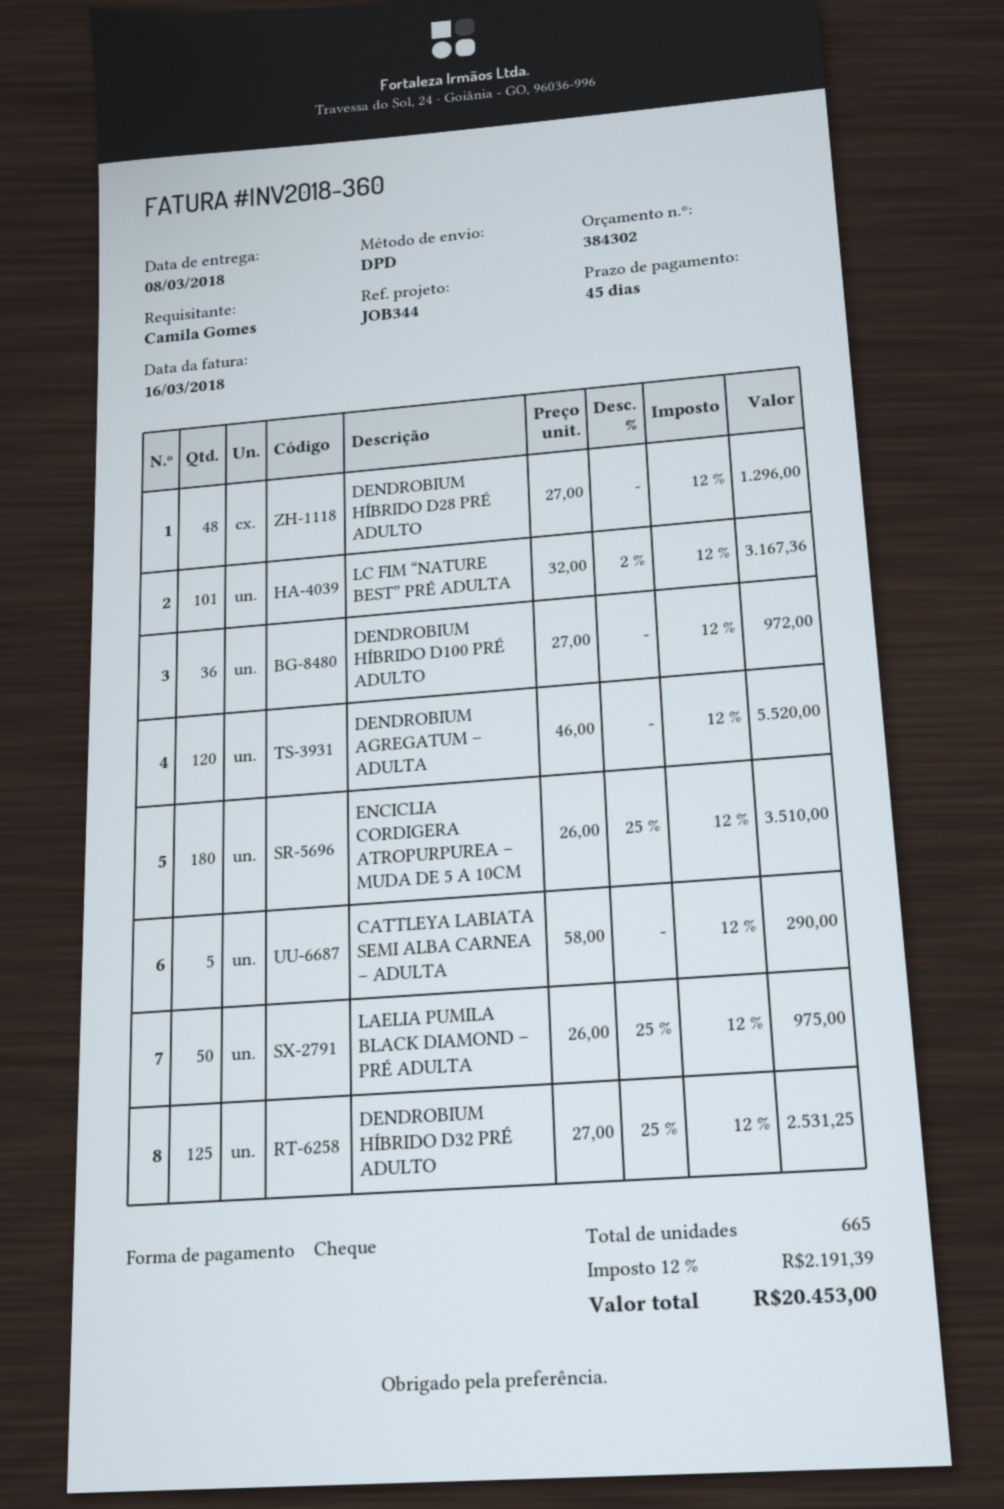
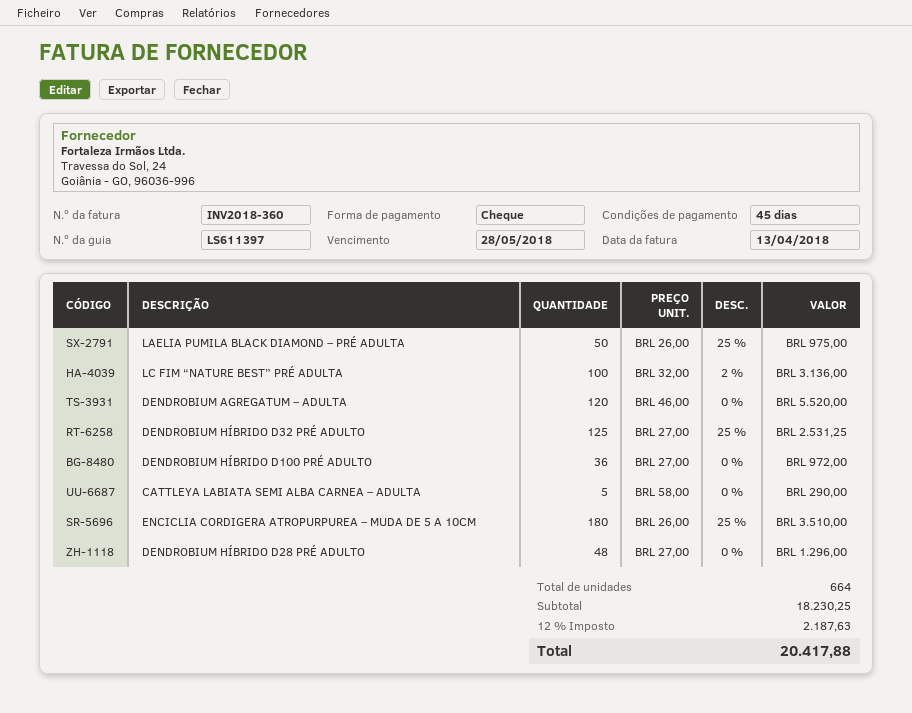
invoice date: 2018-03-16 -> 2018-04-13
LC FIM “NATURE BEST” PRÉ ADULTA: 101 x 32.00 - 2% = 3167.36 -> 100 x 32.00 - 2% = 3136.00
total quantity: 665 -> 664
tax: 12% = 2191.39 -> 12% = 2187.63
total: 20453.00 -> 20417.88

